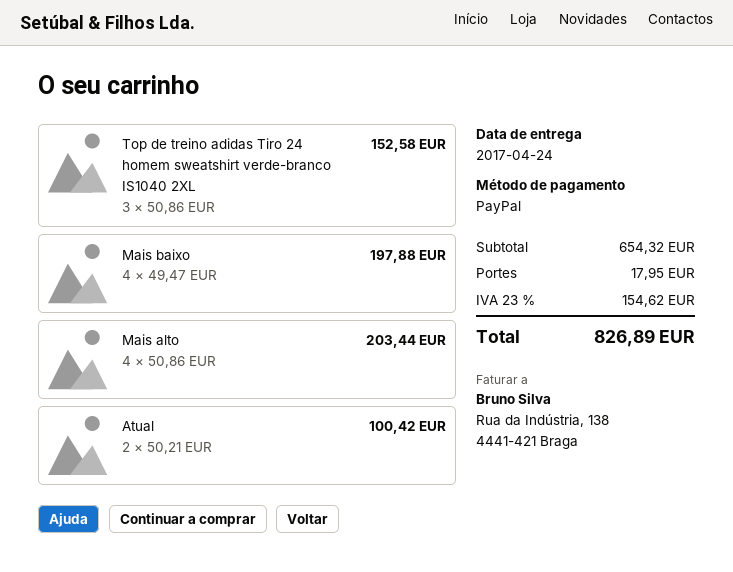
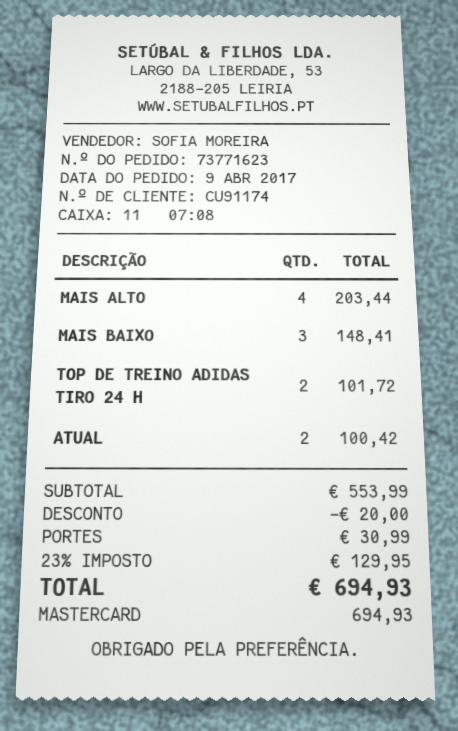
payment method: PayPal -> Mastercard
Top de treino adidas Tiro 24 homem sweatshirt verde-branco IS1040 2XL: 3 for 152.58 -> 2 for 101.72
Mais baixo: 4 for 197.88 -> 3 for 148.41
subtotal: 654.32 -> 553.99
discount: none -> 20.00
shipping: 17.95 -> 30.99
tax: 23% = 154.62 -> 23% = 129.95
total: 826.89 -> 694.93

